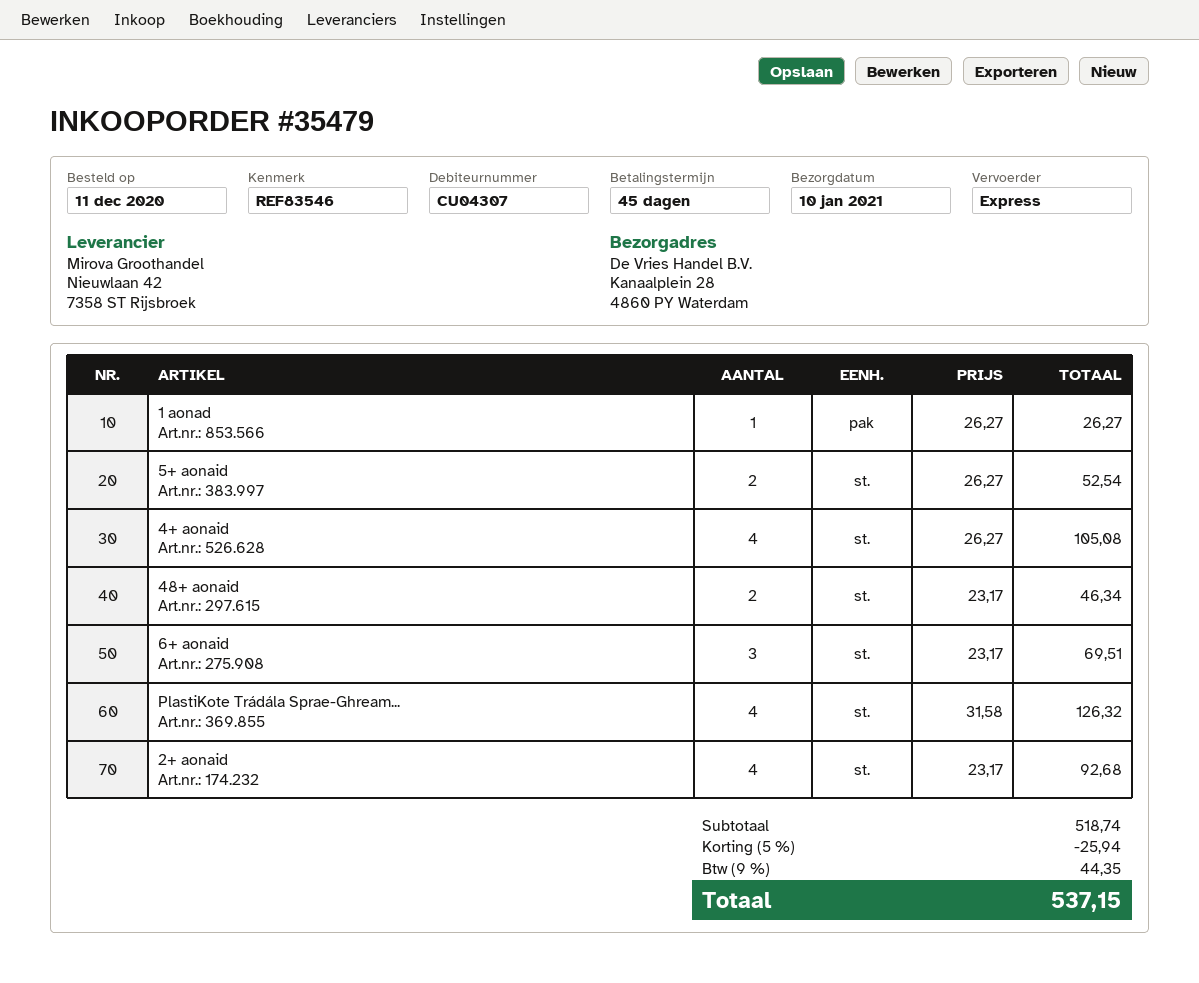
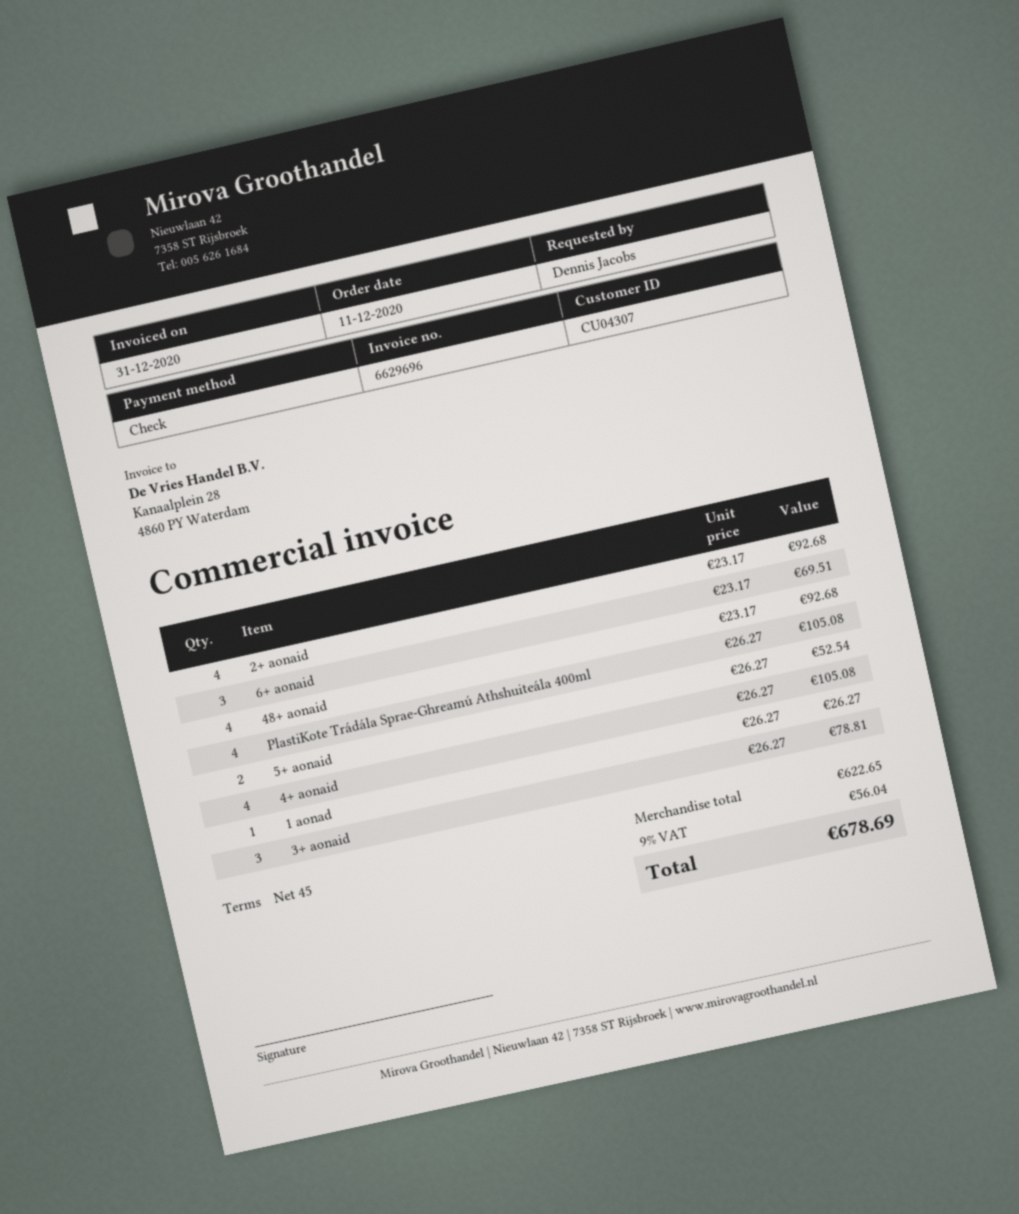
48+ aonaid: 2 x 23.17 = 46.34 -> 4 x 23.17 = 92.68
PlastiKote Trádála Sprae-Ghream...: 4 x 31.58 = 126.32 -> 4 x 26.27 = 105.08
3+ aonaid: none -> 3 x 26.27 = 78.81
subtotal: 518.74 -> 622.65
discount: 5% = 25.94 -> none
tax: 9% = 44.35 -> 9% = 56.04
total: 537.15 -> 678.69

